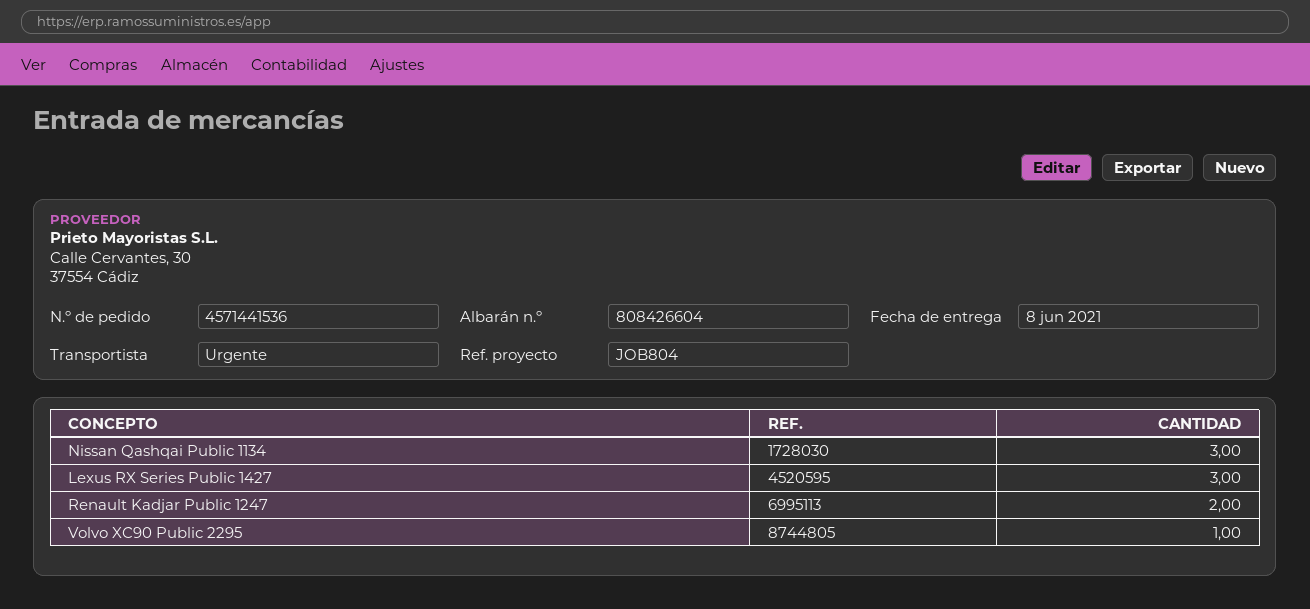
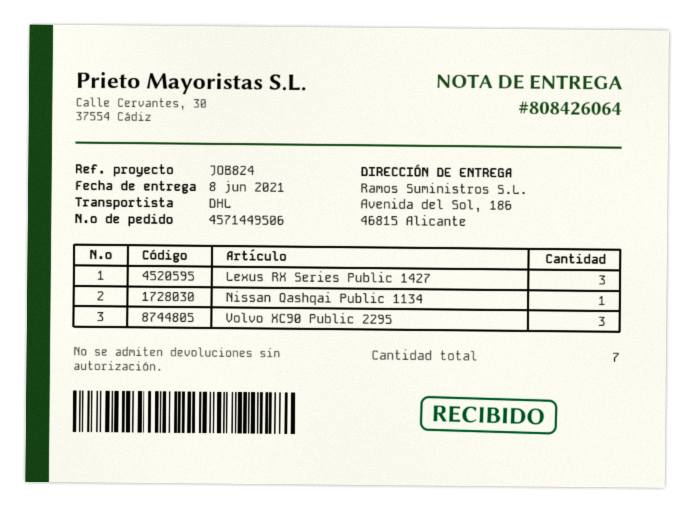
order number: 4571441536 -> 4571449506
delivery note number: 808426604 -> 808426064
reference: JOB804 -> JOB824
shipping method: express -> DHL
Nissan Qashqai Public 1134: 3 -> 1
Renault Kadjar Public 1247: 2 -> none
Volvo XC90 Public 2295: 1 -> 3

